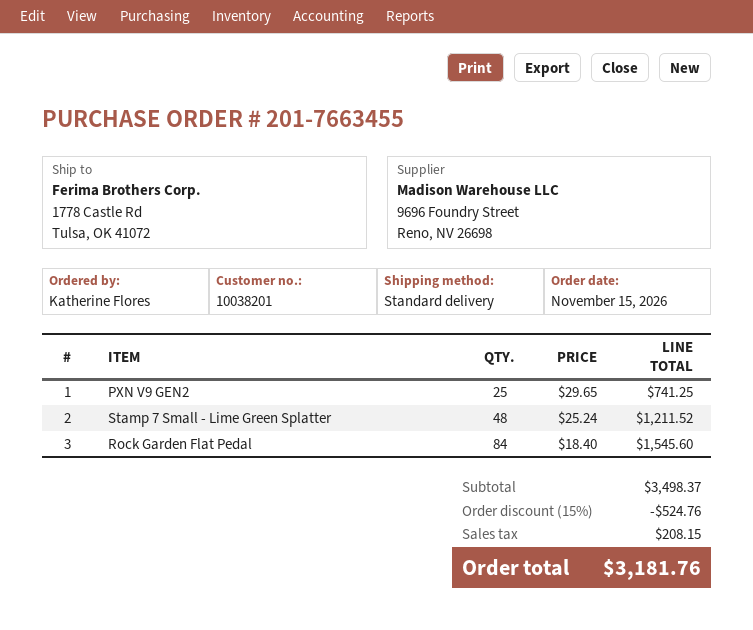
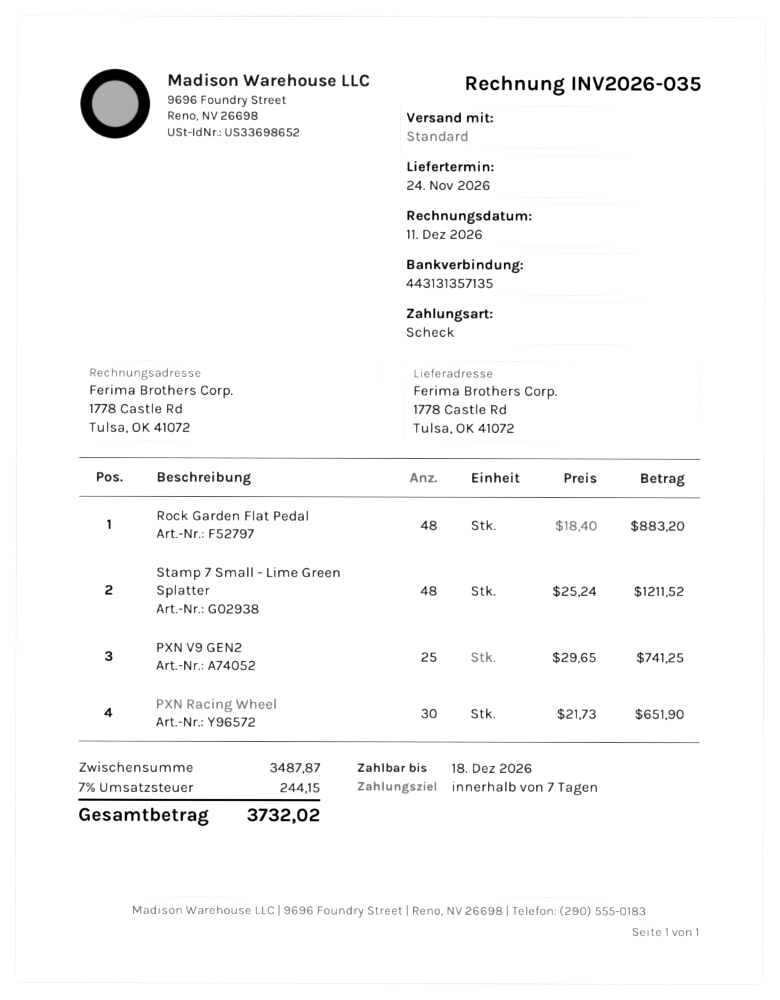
Rock Garden Flat Pedal: 84 x 18.40 = 1545.60 -> 48 x 18.40 = 883.20
PXN Racing Wheel: none -> 30 x 21.73 = 651.90
subtotal: 3498.37 -> 3487.87
discount: 15% = 524.76 -> none
tax: 208.15 -> 244.15
total: 3181.76 -> 3732.02

